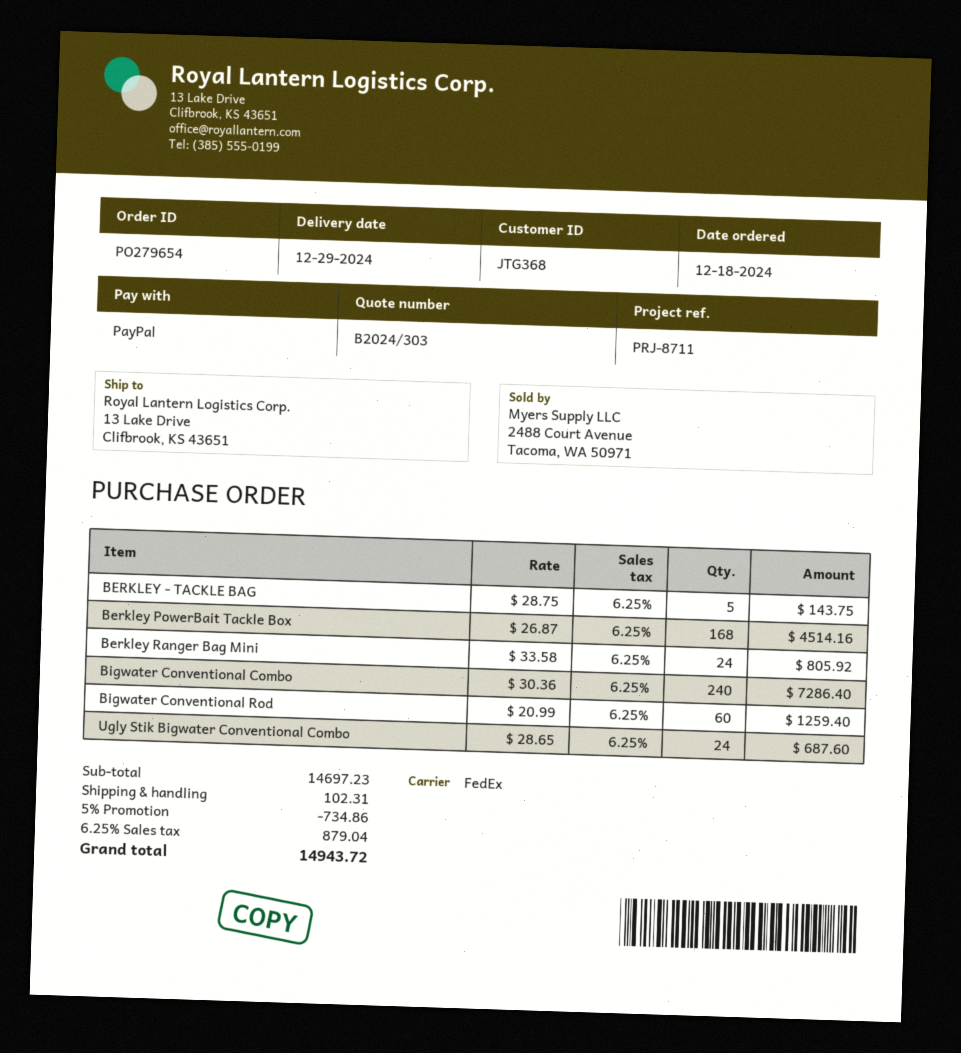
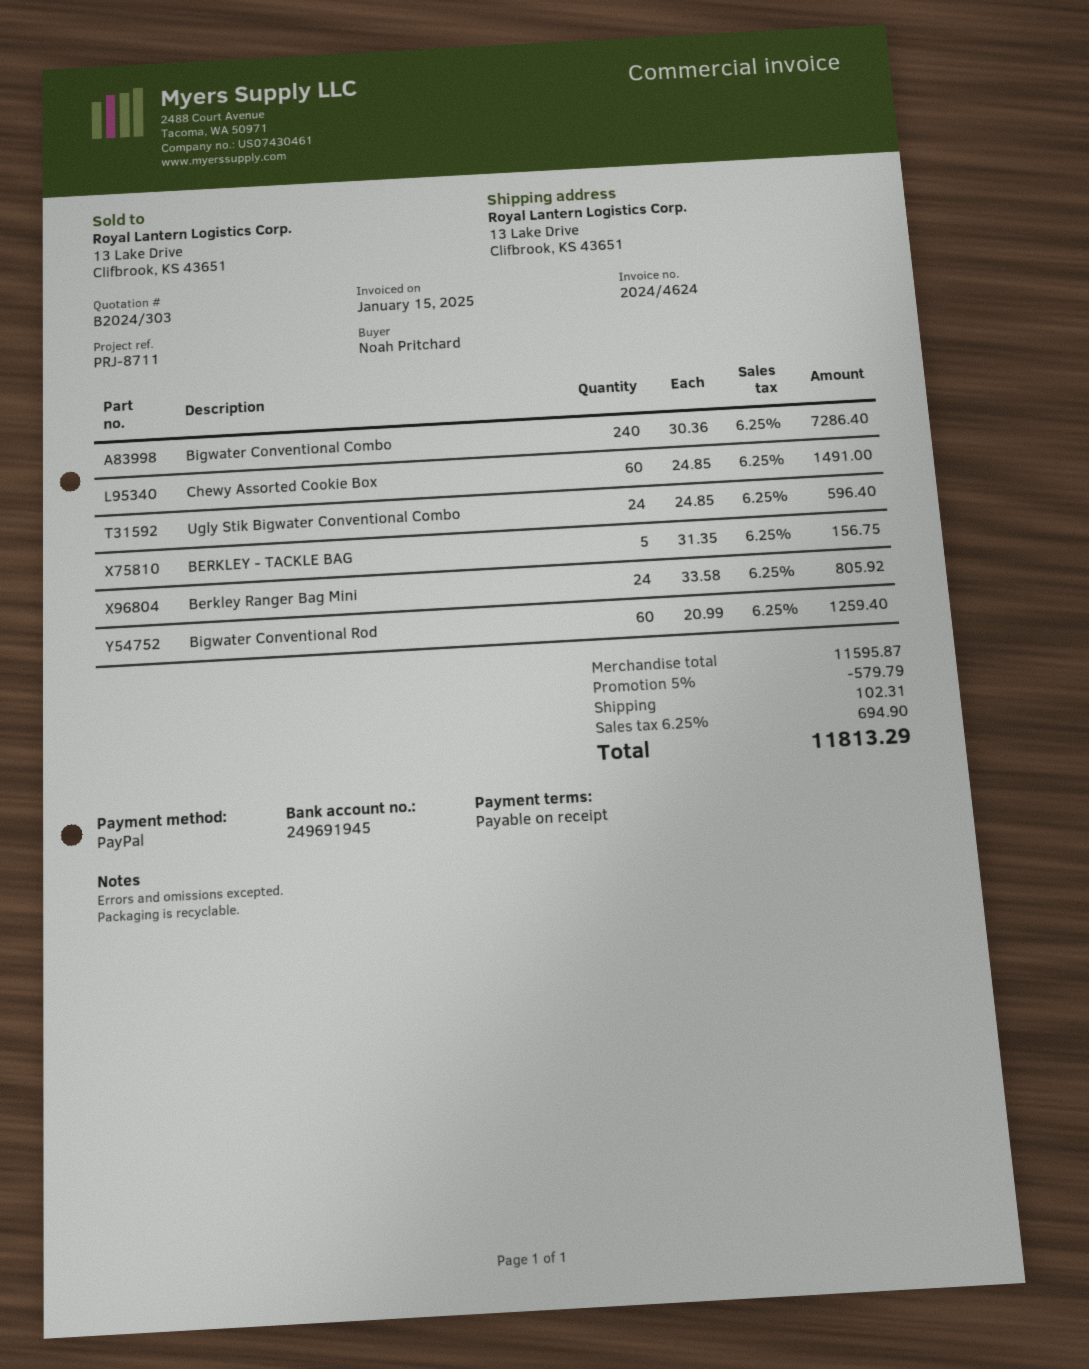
BERKLEY - TACKLE BAG: 5 x 28.75 = 143.75 -> 5 x 31.35 = 156.75
Berkley PowerBait Tackle Box: 168 x 26.87 = 4514.16 -> none
Ugly Stik Bigwater Conventional Combo: 24 x 28.65 = 687.60 -> 24 x 24.85 = 596.40
Chewy Assorted Cookie Box: none -> 60 x 24.85 = 1491.00
subtotal: 14697.23 -> 11595.87
discount: 5% = 734.86 -> 5% = 579.79
tax: 6.25% = 879.04 -> 6.25% = 694.90
total: 14943.72 -> 11813.29

